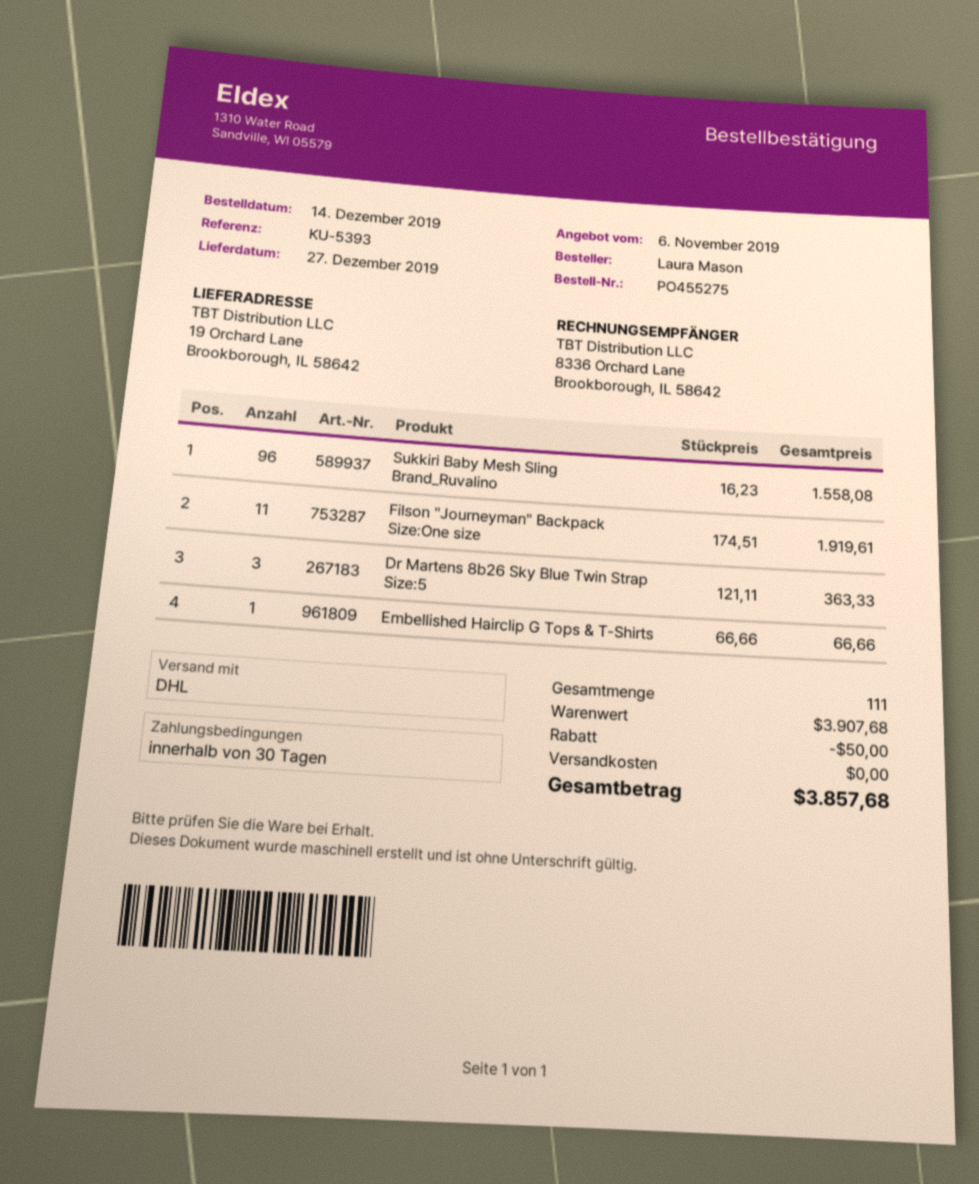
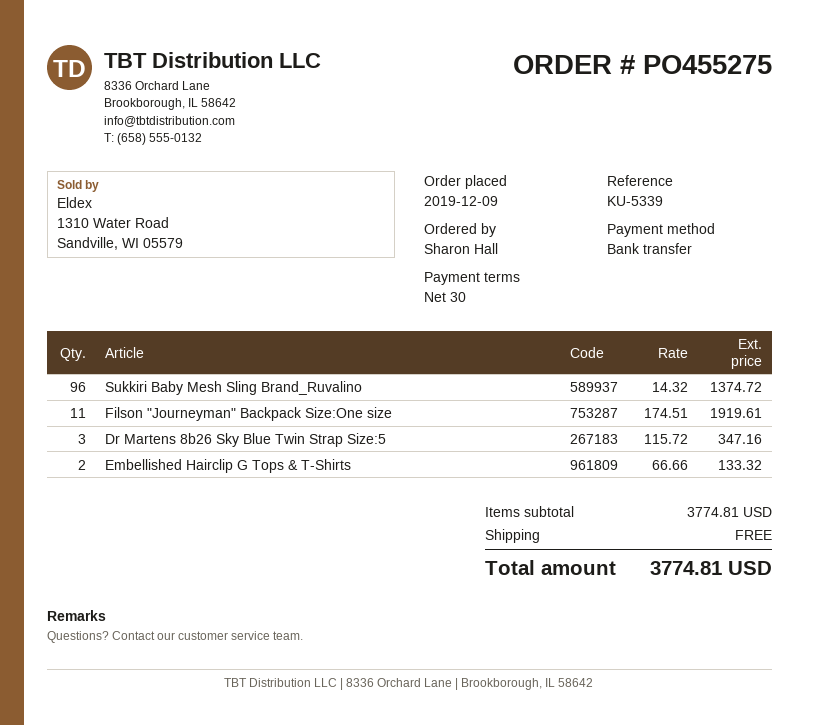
order date: 2019-12-14 -> 2019-12-09
reference: KU-5393 -> KU-5339
ordered by: Laura Mason -> Sharon Hall
Sukkiri Baby Mesh Sling Brand_Ruvalino: 96 x 16.23 = 1558.08 -> 96 x 14.32 = 1374.72
Dr Martens 8b26 Sky Blue Twin Strap Size:5: 3 x 121.11 = 363.33 -> 3 x 115.72 = 347.16
Embellished Hairclip G Tops & T-Shirts: 1 x 66.66 = 66.66 -> 2 x 66.66 = 133.32
subtotal: 3907.68 -> 3774.81
discount: 50.00 -> none
total: 3857.68 -> 3774.81

